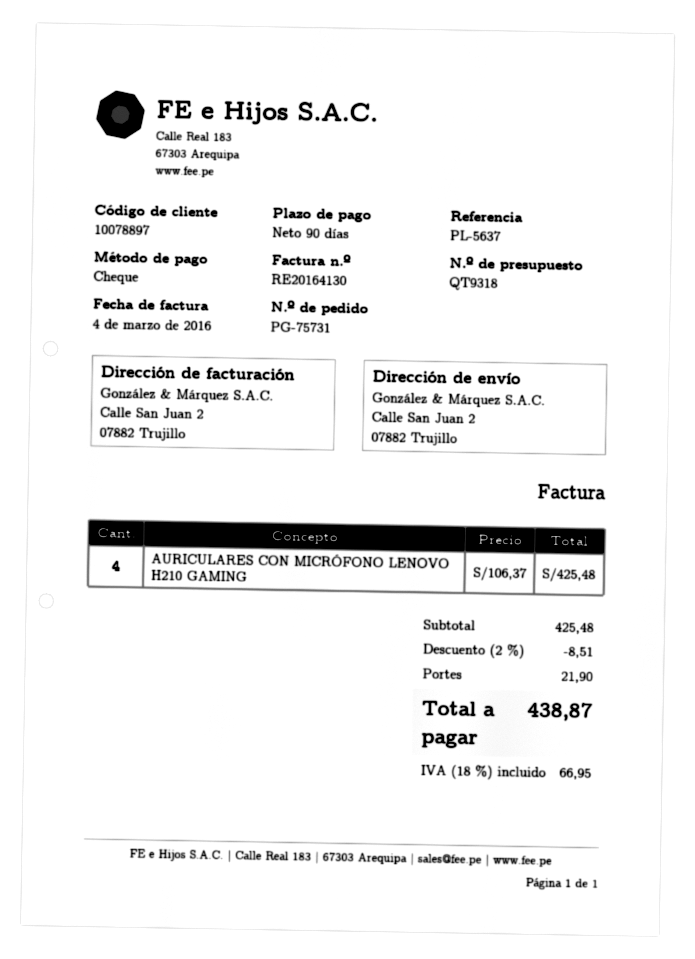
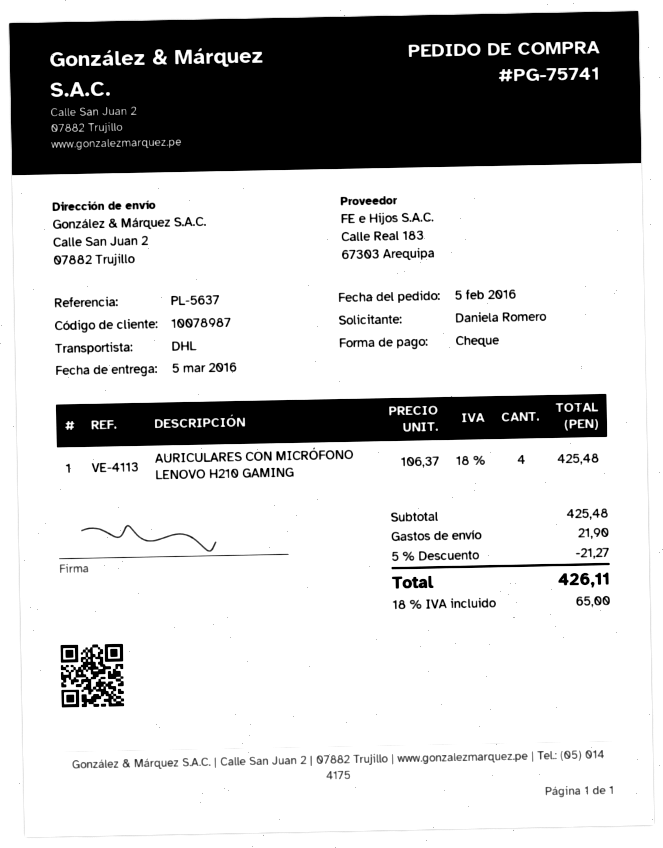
order number: PG-75731 -> PG-75741
customer number: 10078897 -> 10078987
discount: 2% = 8.51 -> 5% = 21.27
tax: 18% = 66.95 -> 18% = 65.00
total: 438.87 -> 426.11

